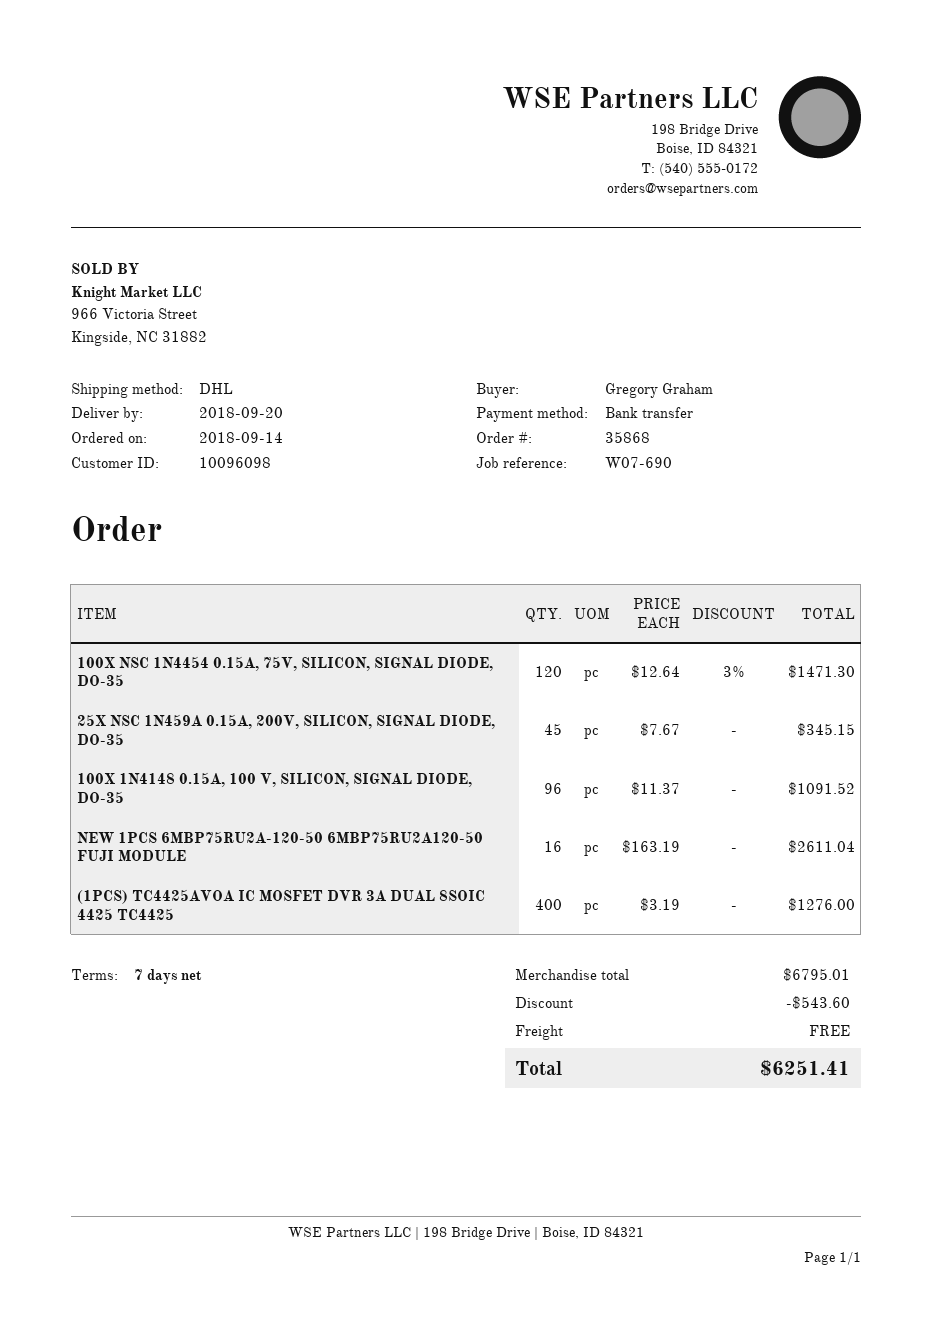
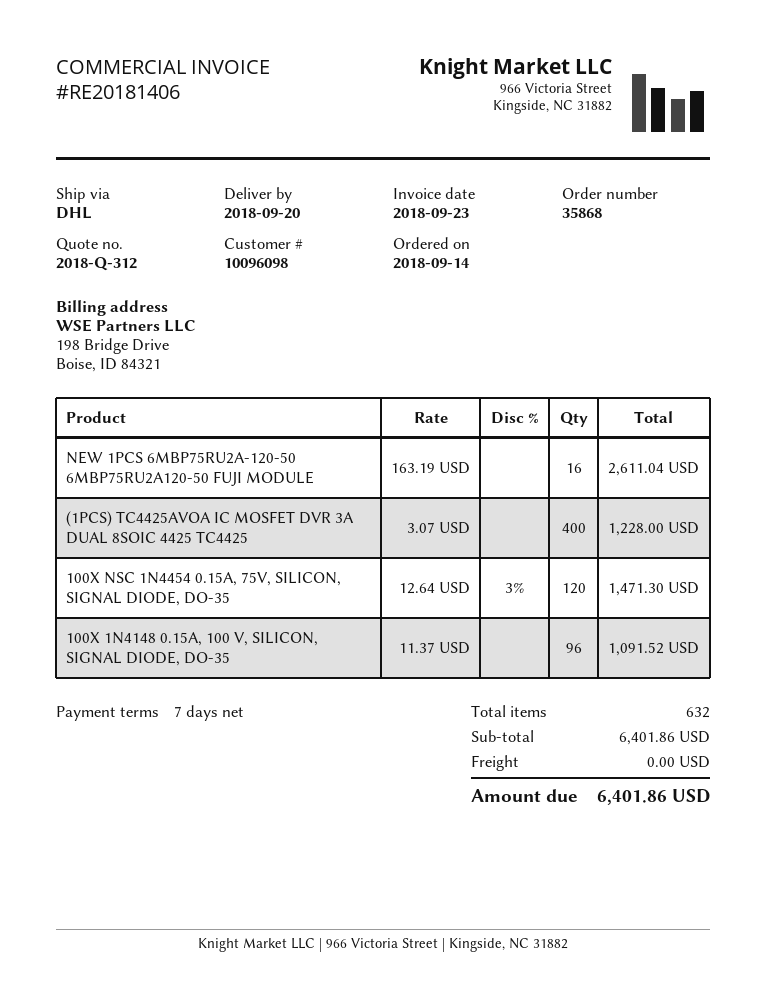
25X NSC 1N459A 0.15A, 200V, SILICON, SIGNAL DIODE, DO-35: 45 x 7.67 = 345.15 -> none
(1PCS) TC4425AVOA IC MOSFET DVR 3A DUAL 8SOIC 4425 TC4425: 400 x 3.19 = 1276.00 -> 400 x 3.07 = 1228.00
subtotal: 6795.01 -> 6401.86
discount: 543.60 -> none
total: 6251.41 -> 6401.86

